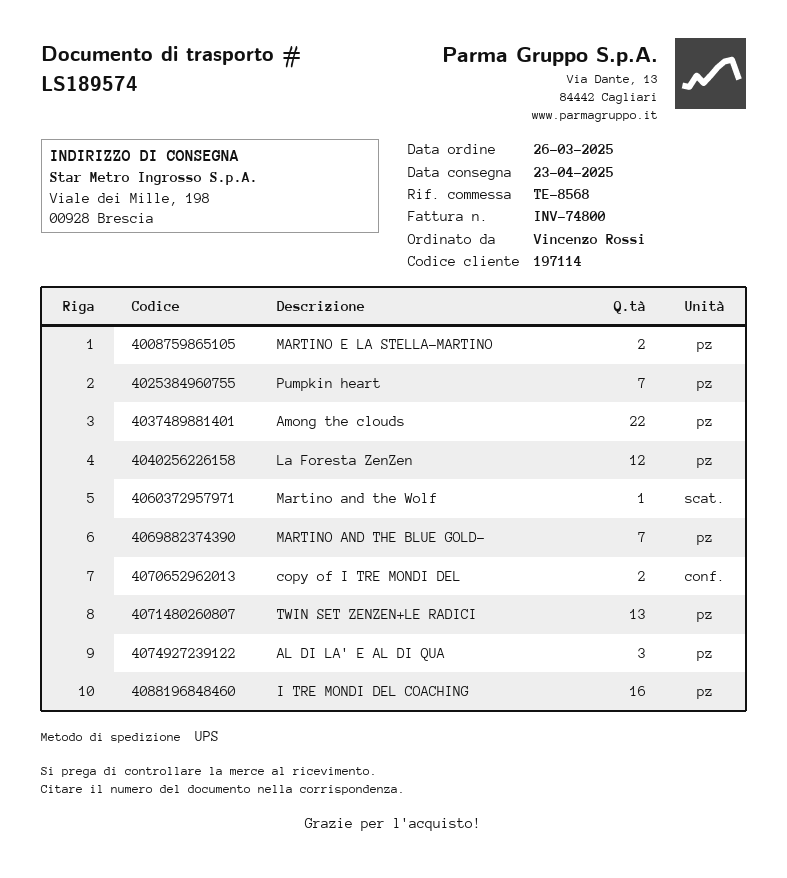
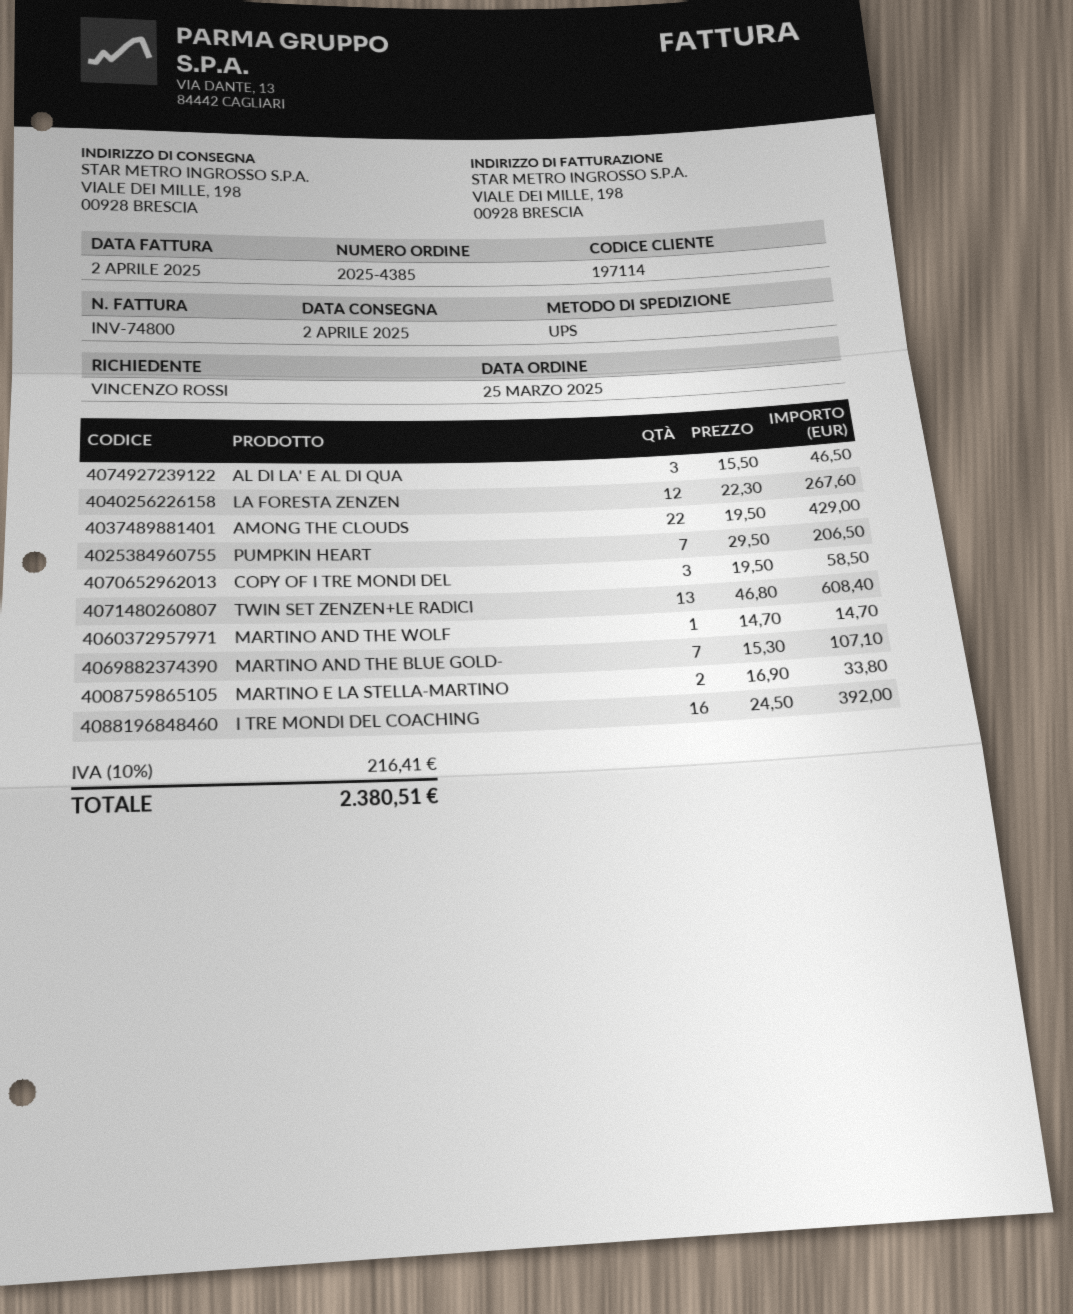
order date: 2025-03-26 -> 2025-03-25
delivery date: 2025-04-23 -> 2025-04-02
copy of I TRE MONDI DEL: 2 -> 3

